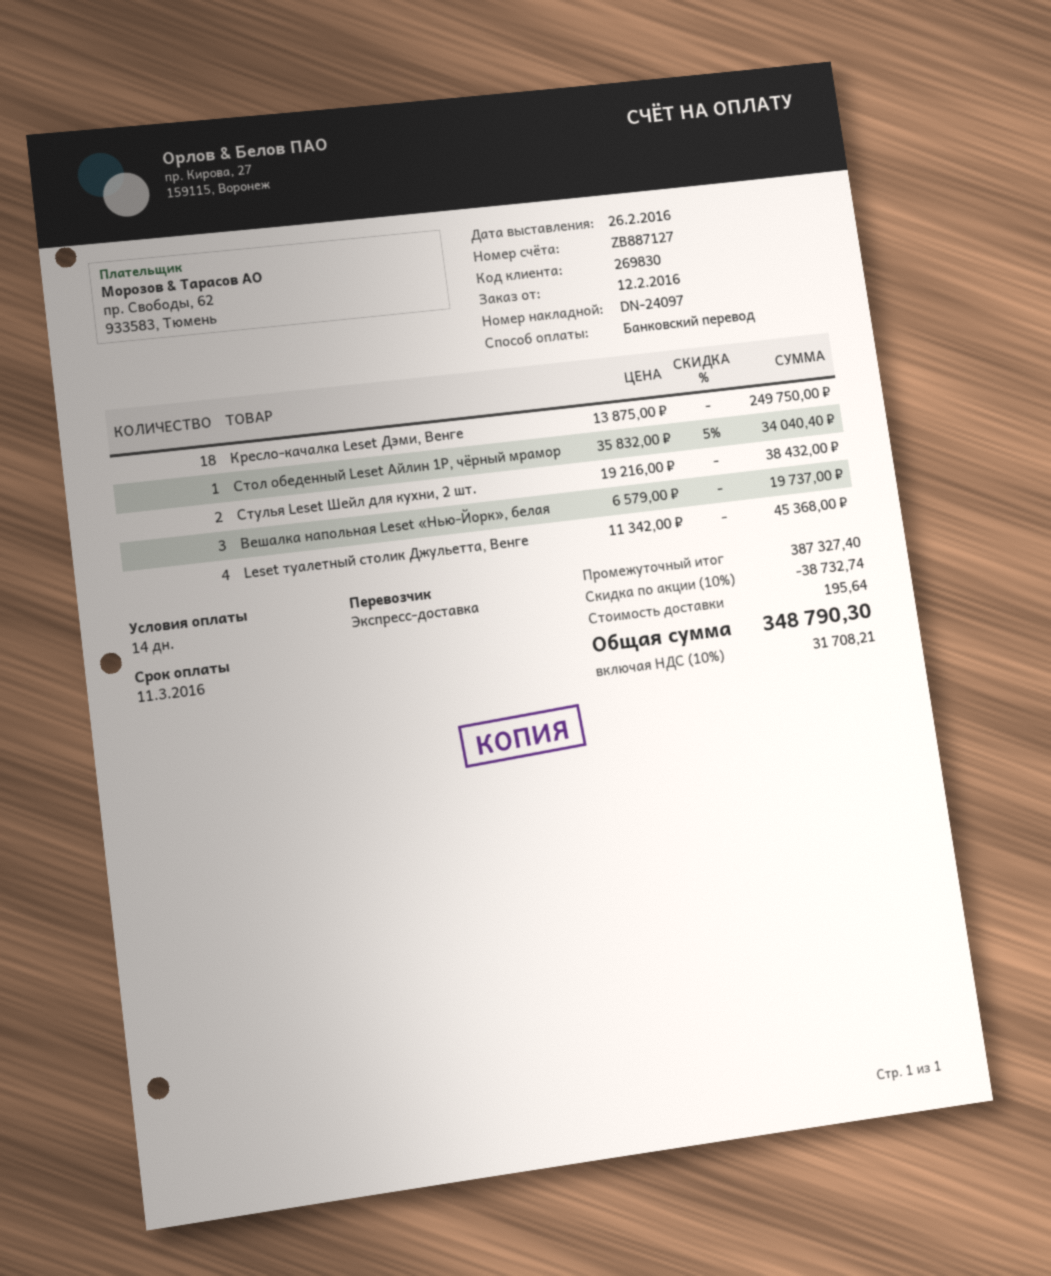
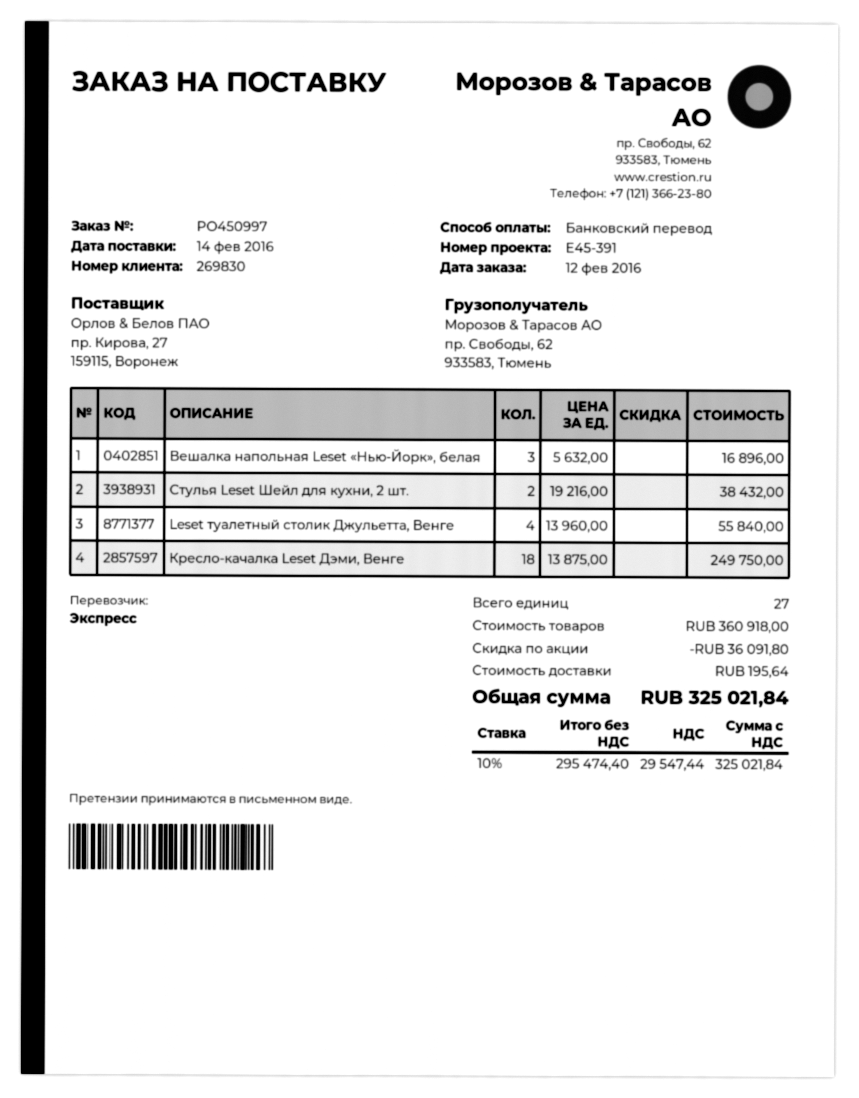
Стол обеденный Leset Айлин 1Р, чёрный мрамор: 1 x 35832.00 - 5% = 34040.40 -> none
Вешалка напольная Leset «Нью-Йорк», белая: 3 x 6579.00 = 19737.00 -> 3 x 5632.00 = 16896.00
Leset туалетный столик Джульетта, Венге: 4 x 11342.00 = 45368.00 -> 4 x 13960.00 = 55840.00
subtotal: 387327.40 -> 360918.00
discount: 38732.74 -> 36091.80
tax: 10% = 31708.21 -> 10% = 29547.44
total: 348790.30 -> 325021.84

